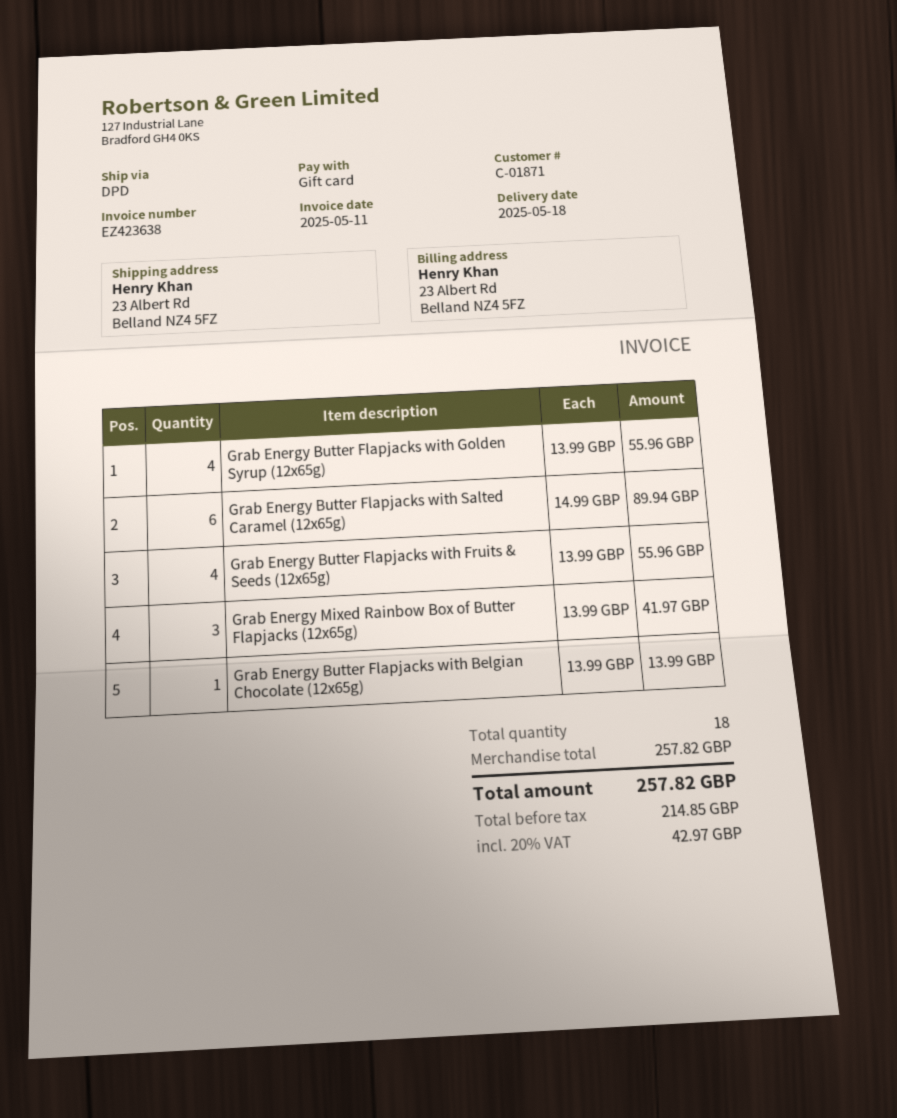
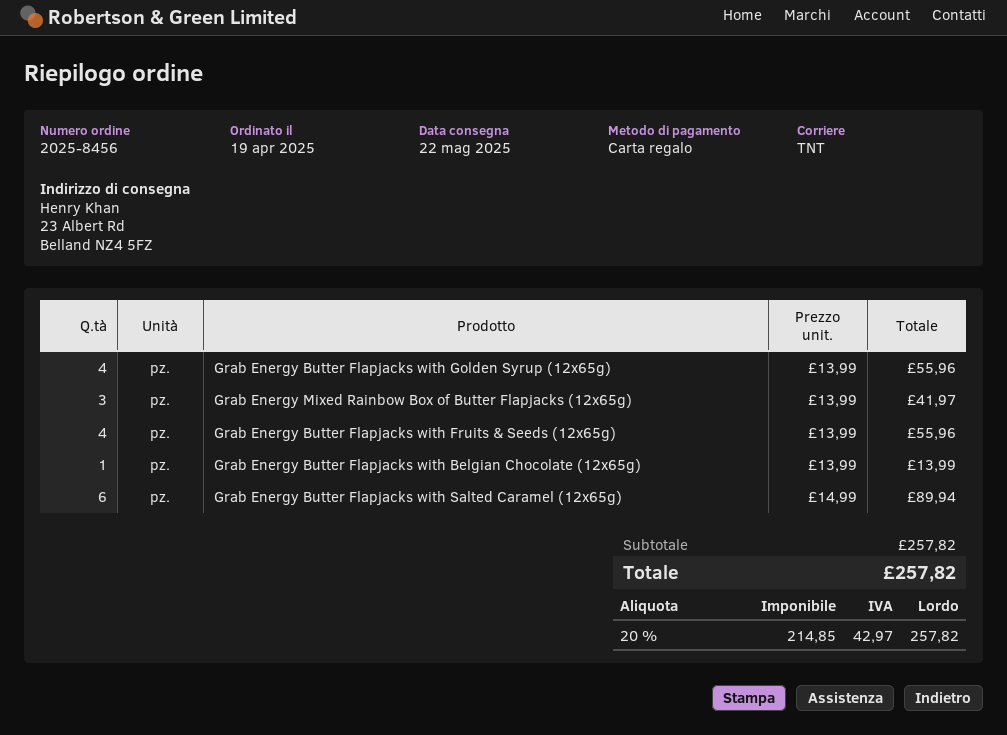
delivery date: 2025-05-18 -> 2025-05-22
shipping method: DPD -> TNT

